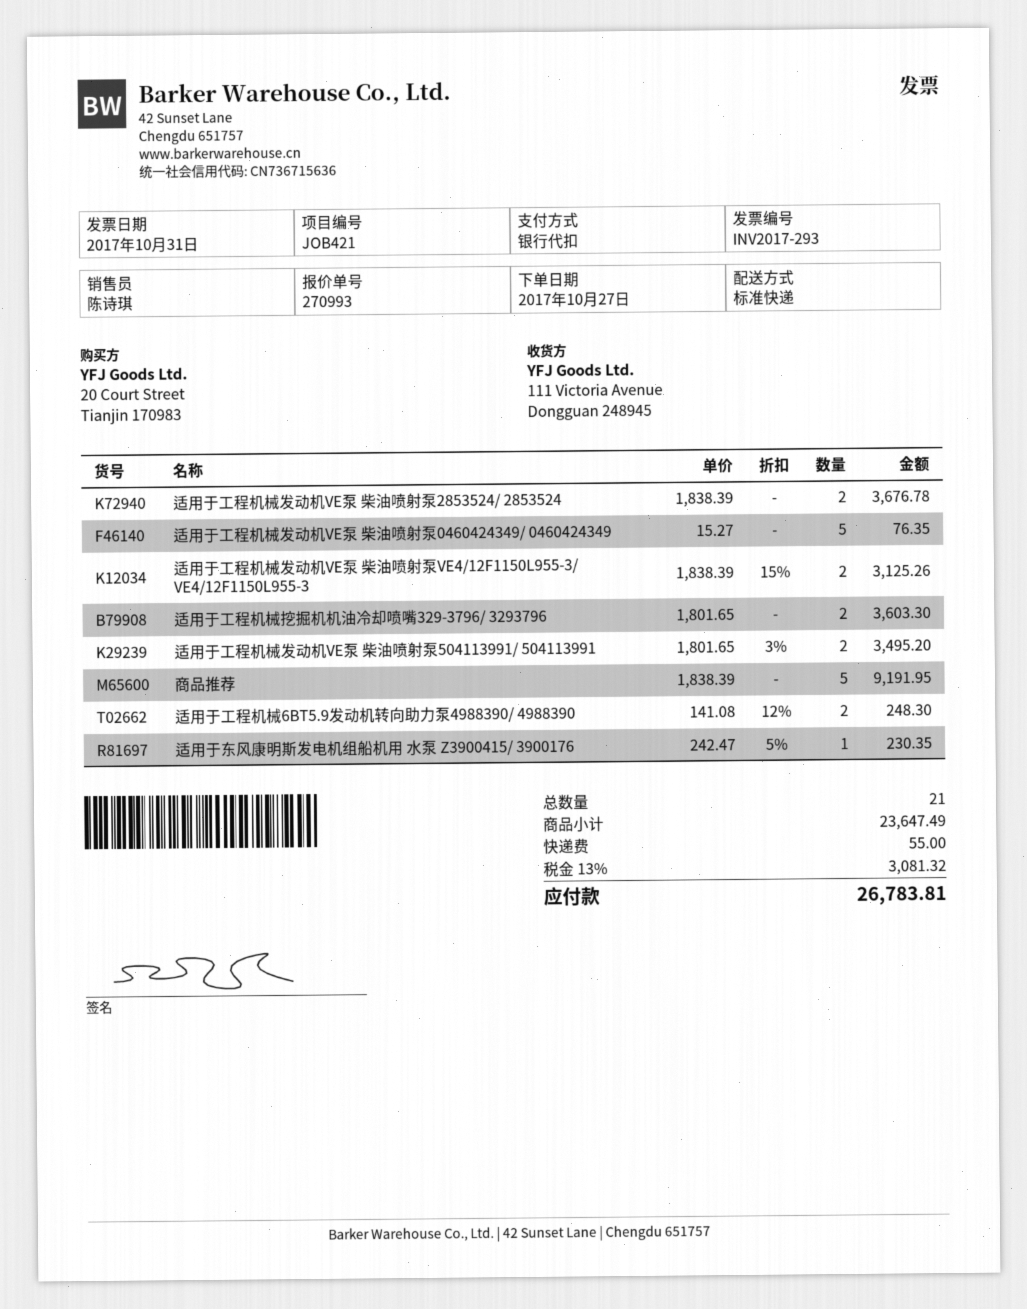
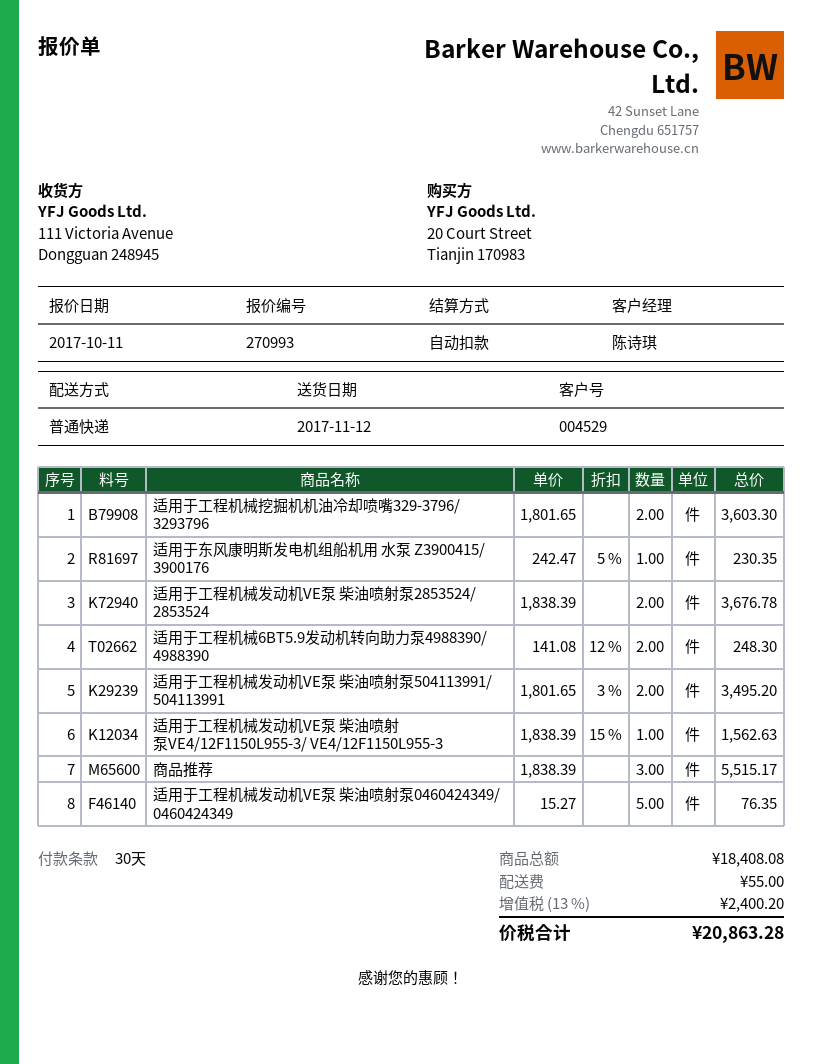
适用于工程机械发动机VE泵 柴油喷射泵VE4/12F1150L955-3/ VE4/12F1150L955-3: 2 x 1838.39 - 15% = 3125.26 -> 1 x 1838.39 - 15% = 1562.63
商品推荐: 5 x 1838.39 = 9191.95 -> 3 x 1838.39 = 5515.17
subtotal: 23647.49 -> 18408.08
tax: 13% = 3081.32 -> 13% = 2400.20
total: 26783.81 -> 20863.28

